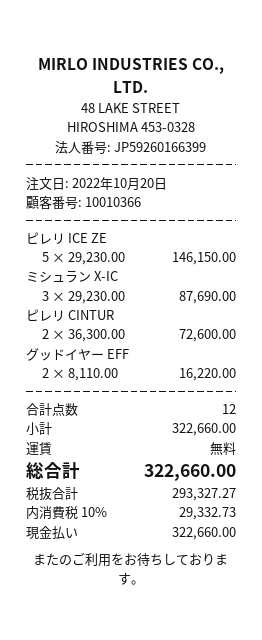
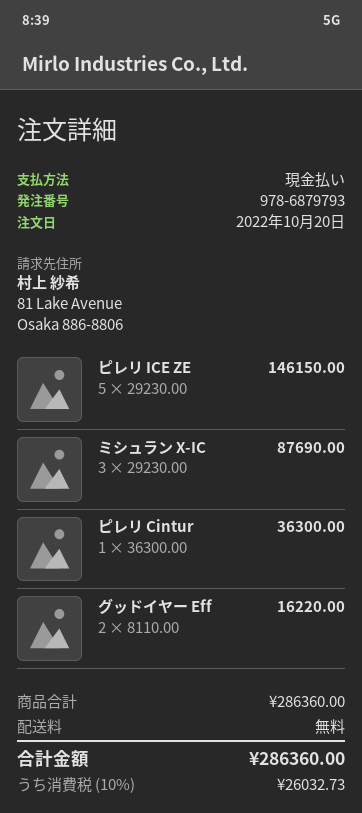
ピレリ CINTUR: 2 x 36300.00 = 72600.00 -> 1 x 36300.00 = 36300.00
subtotal: 322660.00 -> 286360.00
tax: 10% = 29332.73 -> 10% = 26032.73
total: 322660.00 -> 286360.00

